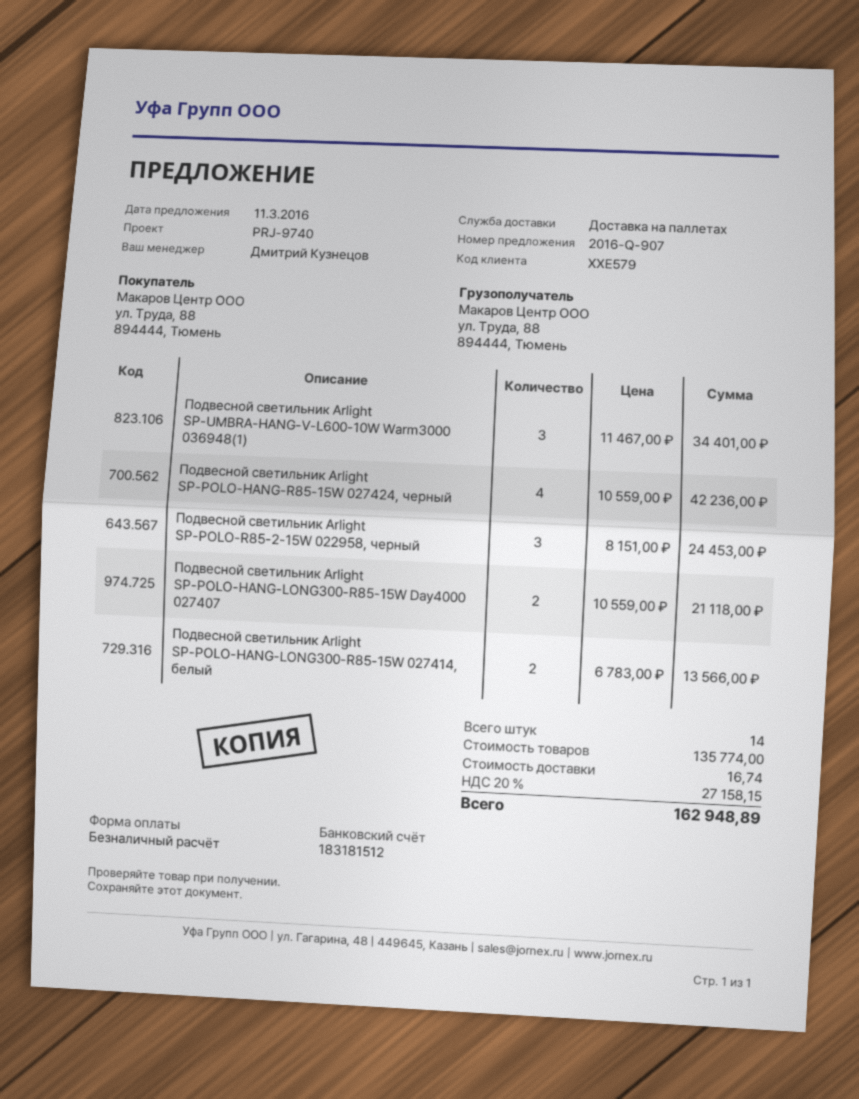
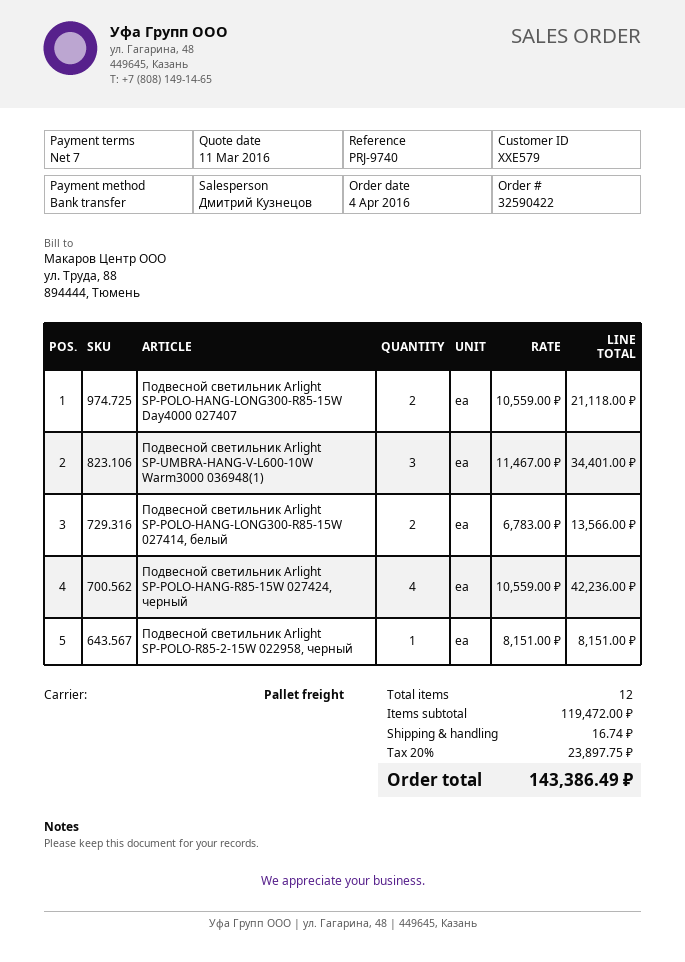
Подвесной светильник Arlight SP-POLO-R85-2-15W 022958, черный: 3 x 8151.00 = 24453.00 -> 1 x 8151.00 = 8151.00
total quantity: 14 -> 12
subtotal: 135774.00 -> 119472.00
tax: 20% = 27158.15 -> 20% = 23897.75
total: 162948.89 -> 143386.49

